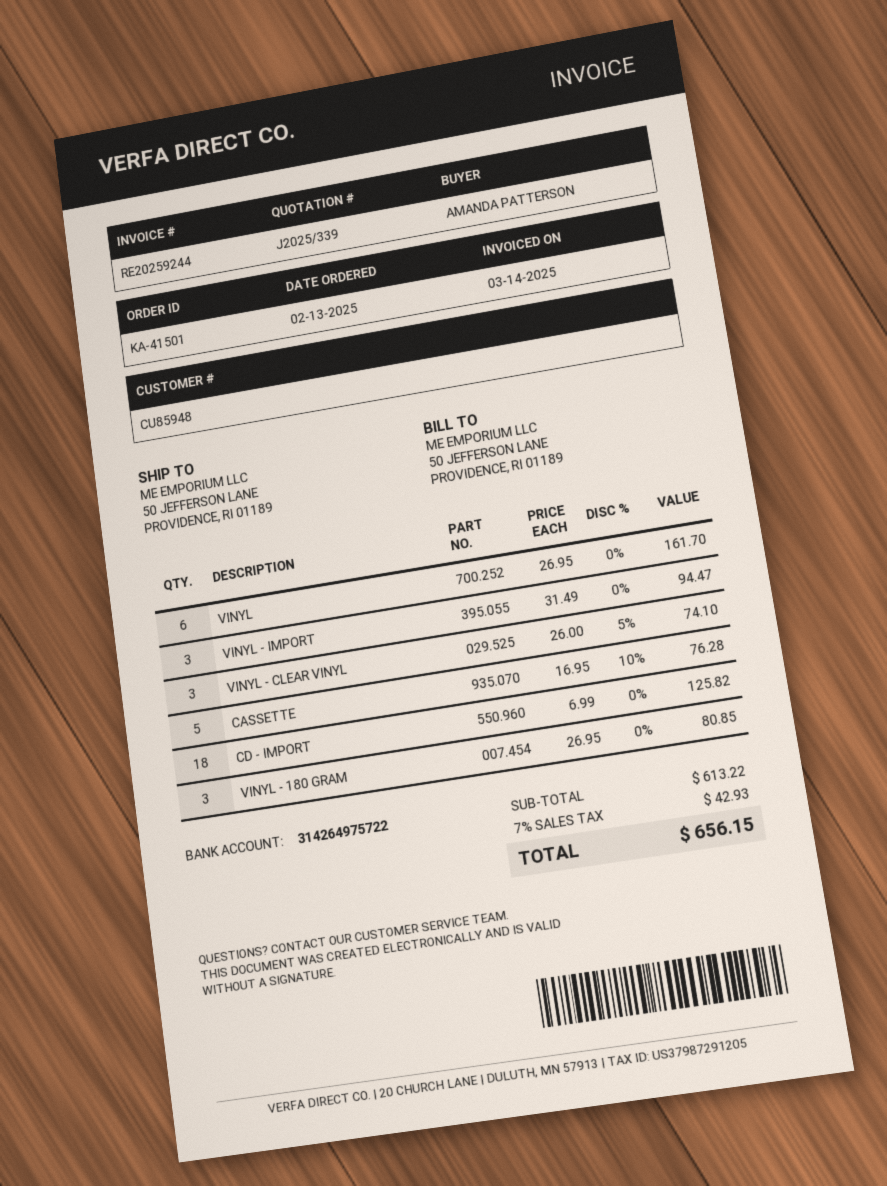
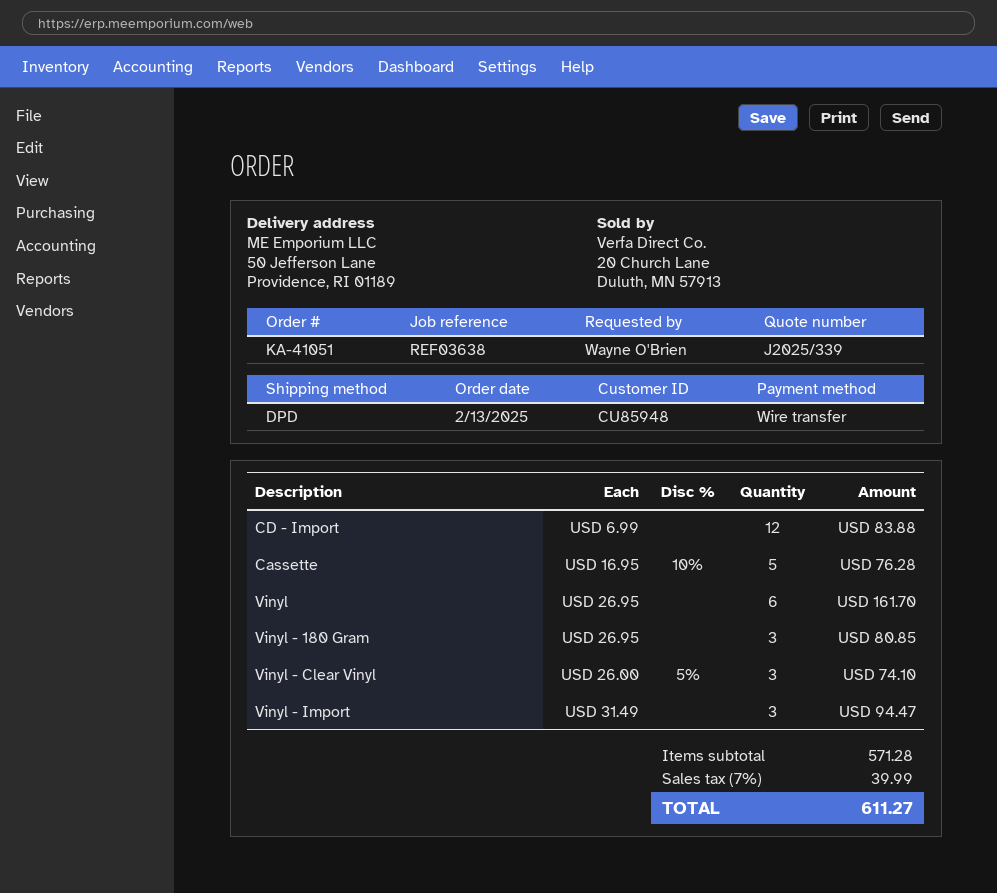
order number: KA-41501 -> KA-41051
ordered by: AMANDA PATTERSON -> Wayne O'Brien
CD - IMPORT: 18 x 6.99 = 125.82 -> 12 x 6.99 = 83.88
subtotal: 613.22 -> 571.28
tax: 7% = 42.93 -> 7% = 39.99
total: 656.15 -> 611.27

